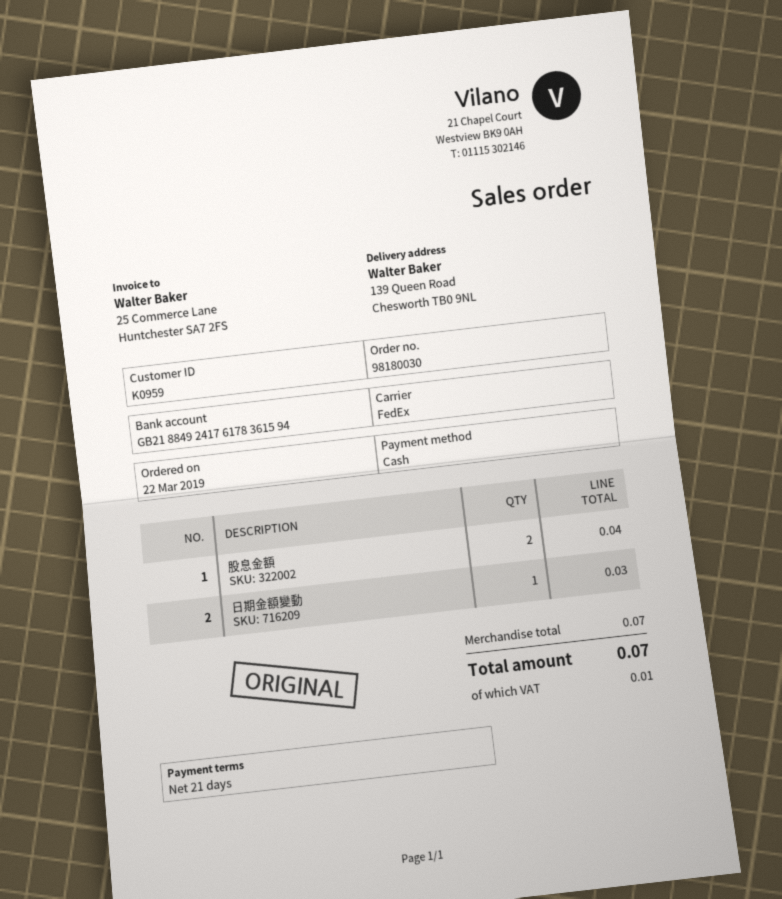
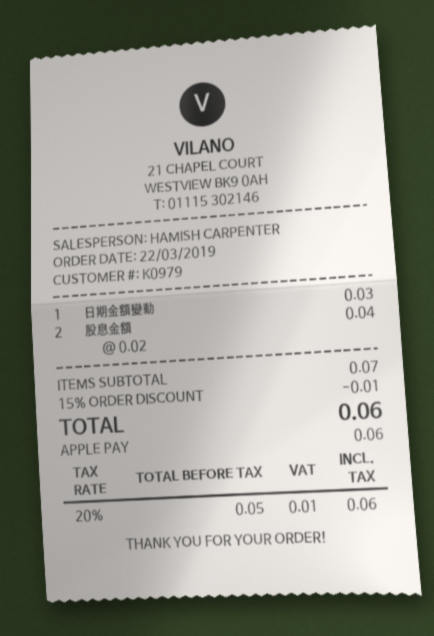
customer number: K0959 -> K0979
payment method: cash -> Apple Pay
discount: none -> 15% = 0.01
total: 0.07 -> 0.06

